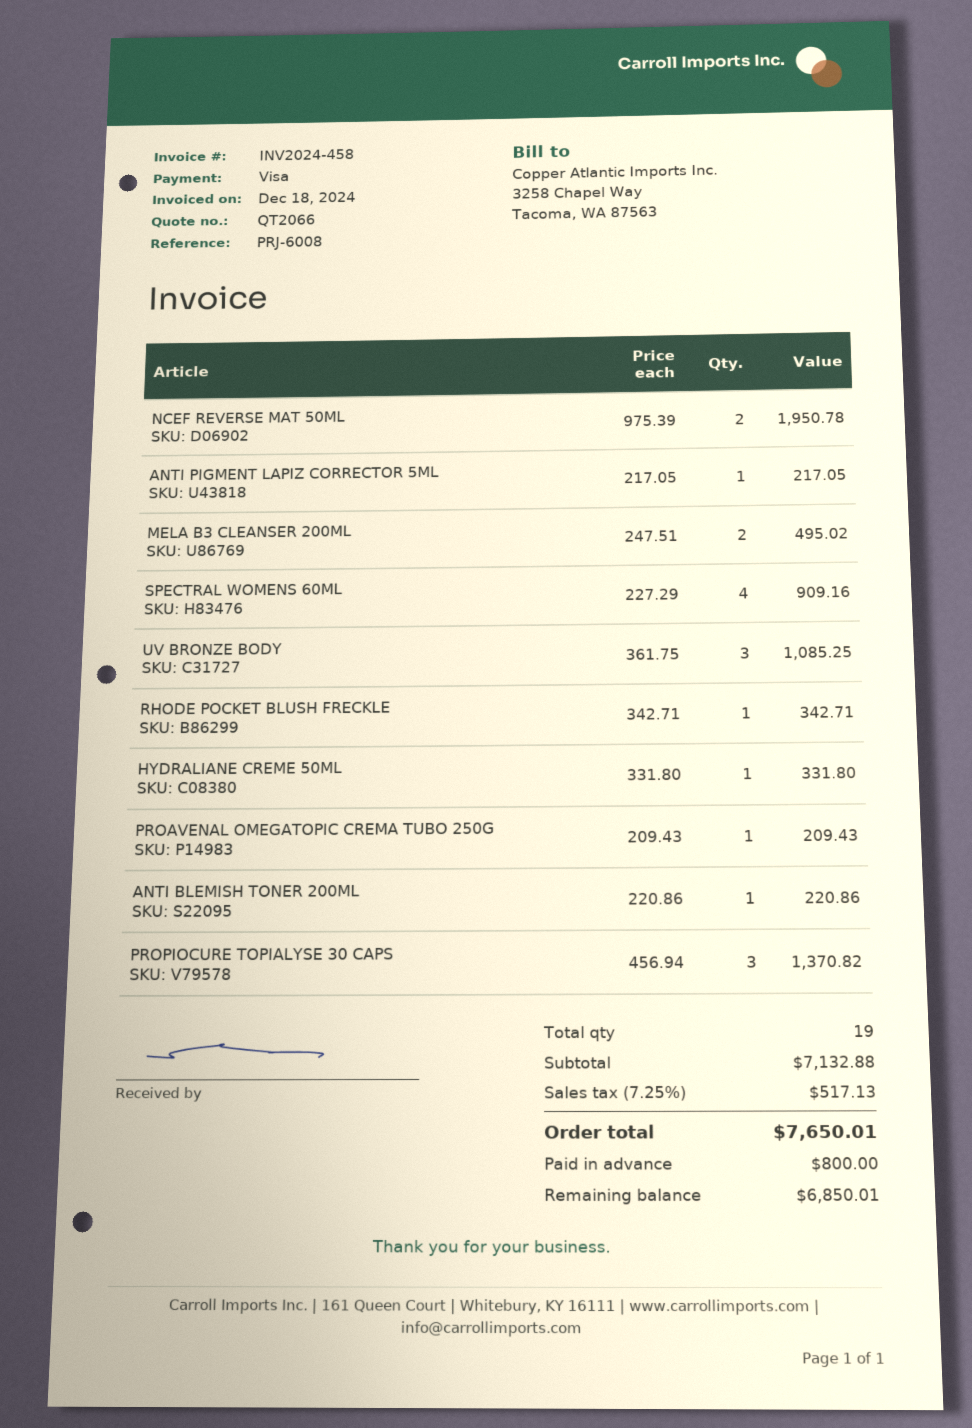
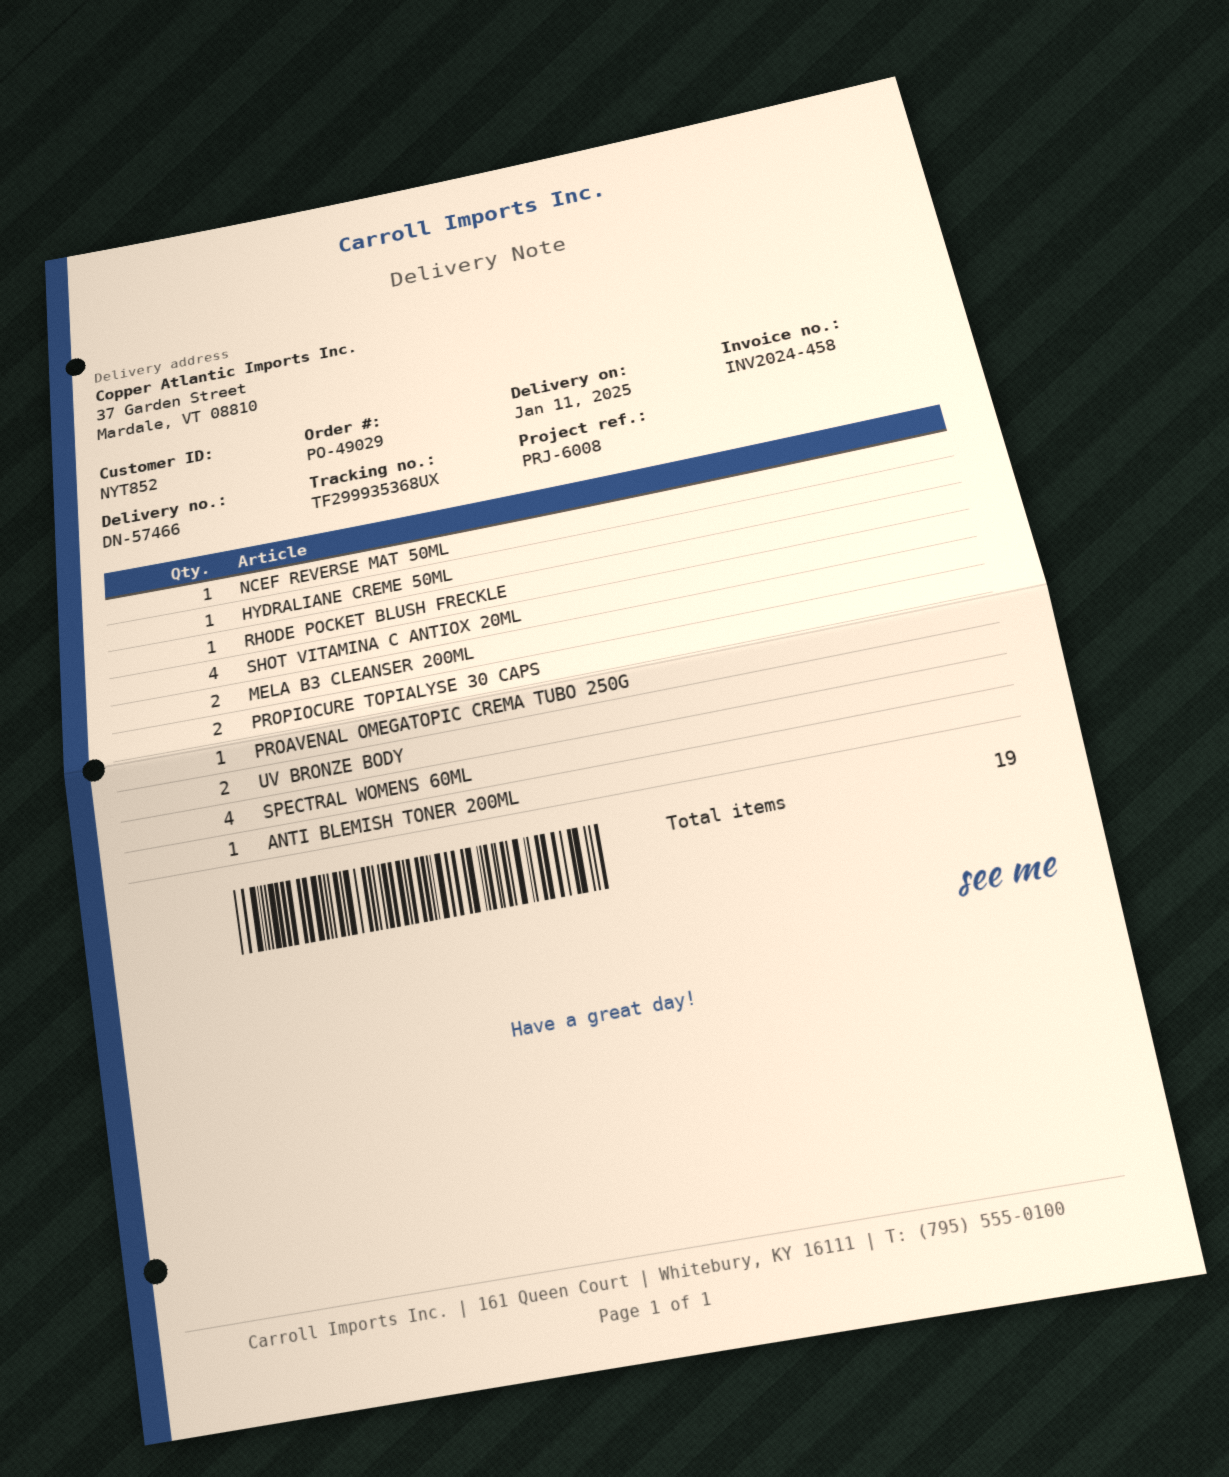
NCEF REVERSE MAT 50ML: 2 -> 1
ANTI PIGMENT LAPIZ CORRECTOR 5ML: 1 -> none
UV BRONZE BODY: 3 -> 2
PROPIOCURE TOPIALYSE 30 CAPS: 3 -> 2
SHOT VITAMINA C ANTIOX 20ML: none -> 4

